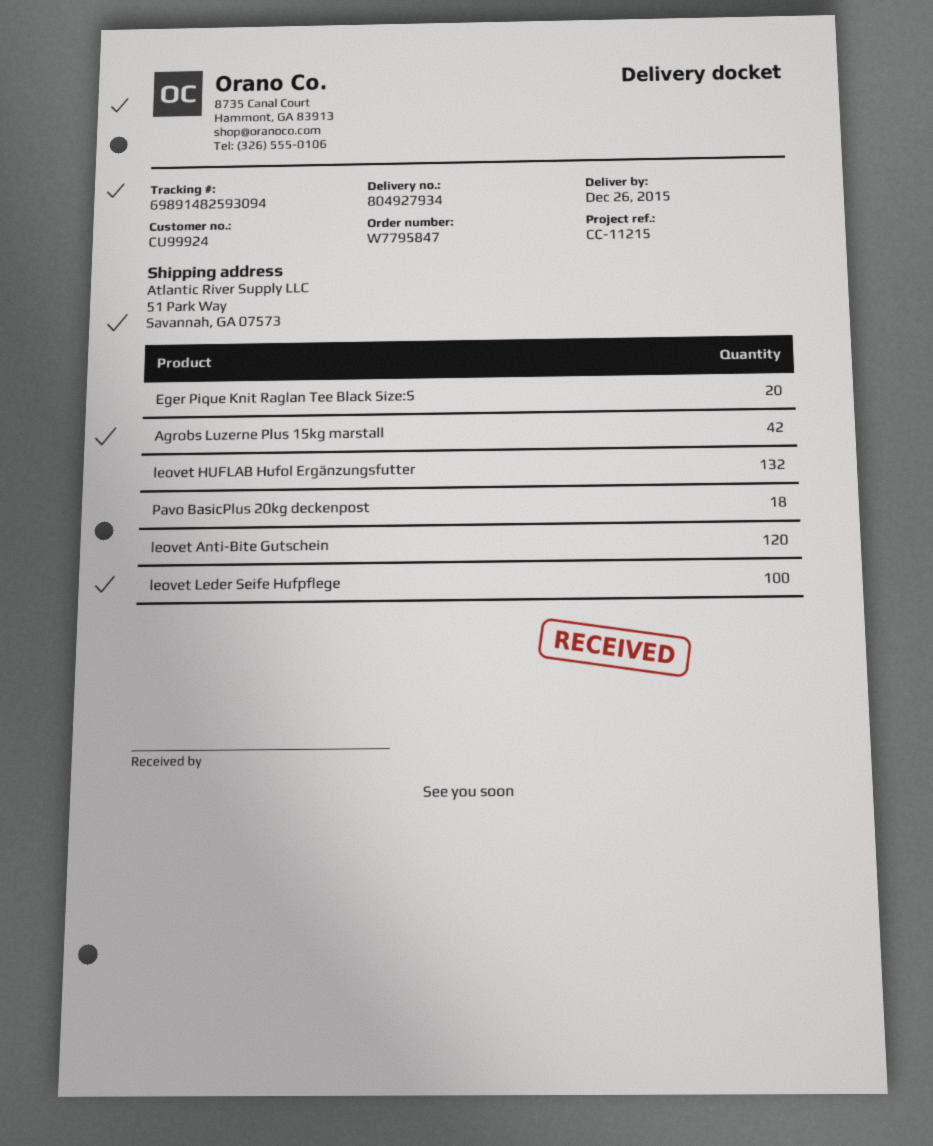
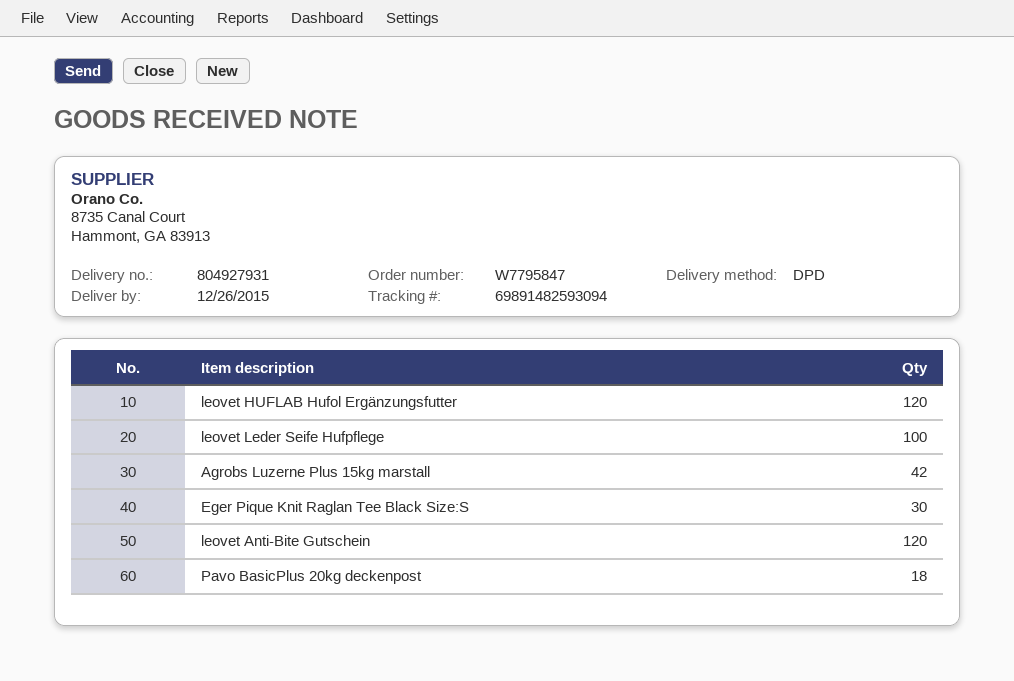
delivery note number: 804927934 -> 804927931
Eger Pique Knit Raglan Tee Black Size:S: 20 -> 30
leovet HUFLAB Hufol Ergänzungsfutter: 132 -> 120

